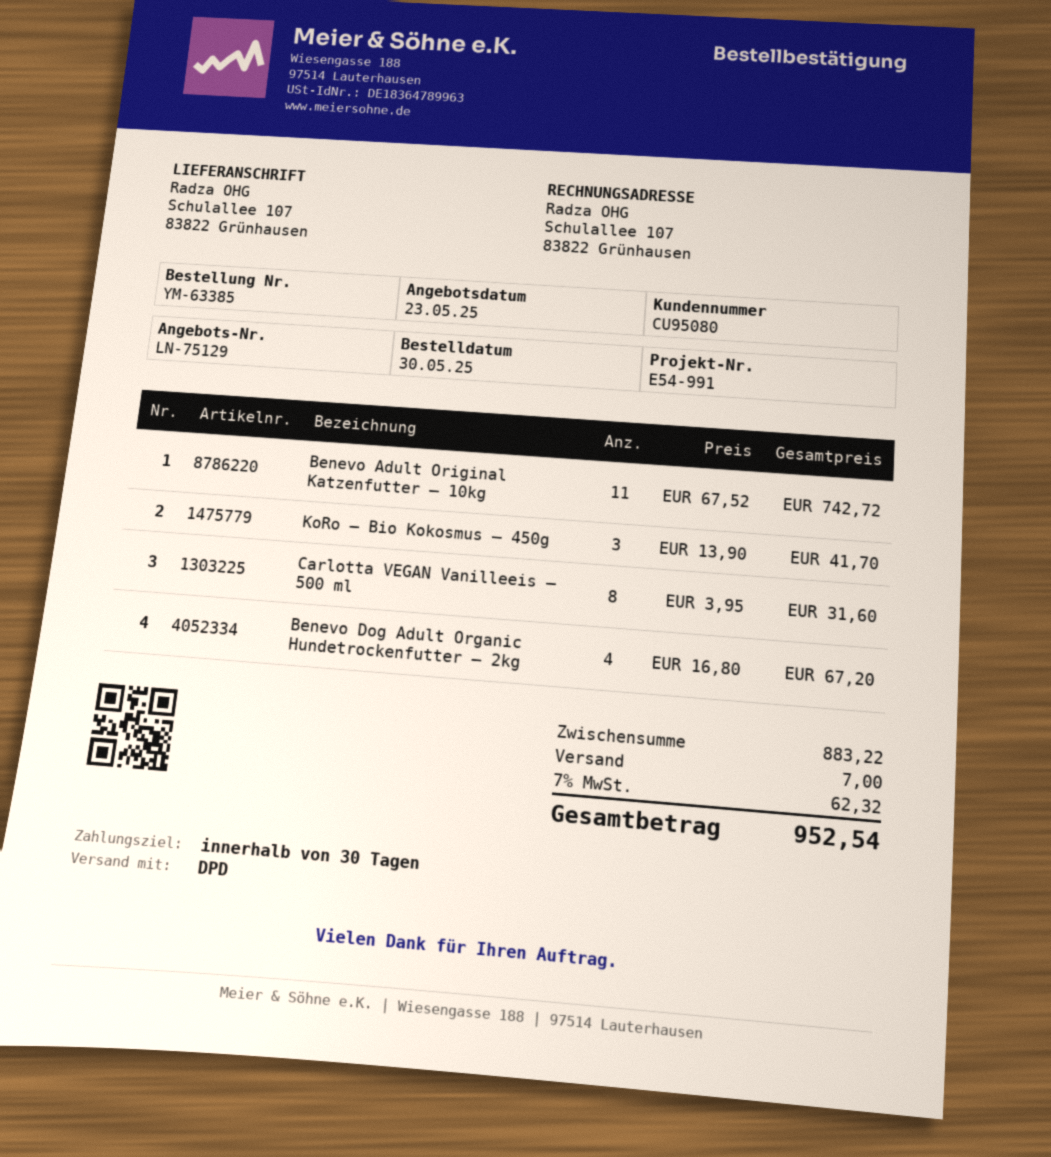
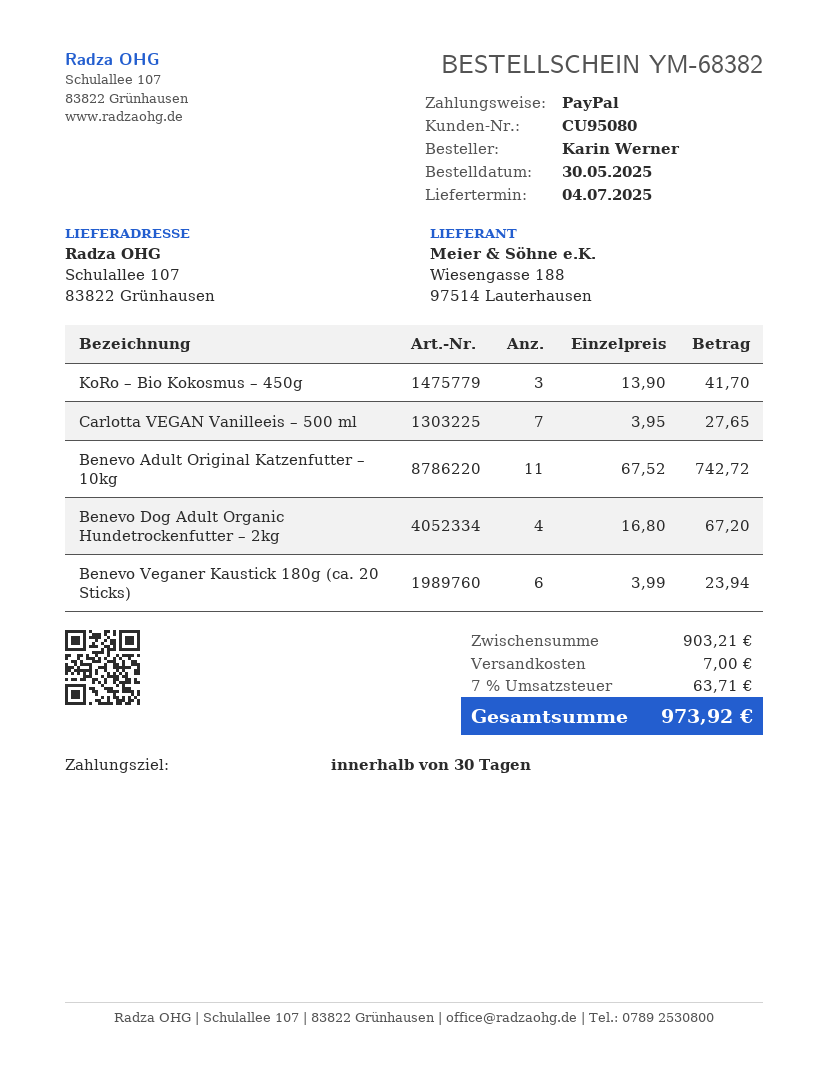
order number: YM-63385 -> YM-68382
Carlotta VEGAN Vanilleeis – 500 ml: 8 x 3.95 = 31.60 -> 7 x 3.95 = 27.65
Benevo Veganer Kaustick 180g (ca. 20 Sticks): none -> 6 x 3.99 = 23.94
subtotal: 883.22 -> 903.21
tax: 7% = 62.32 -> 7% = 63.71
total: 952.54 -> 973.92

